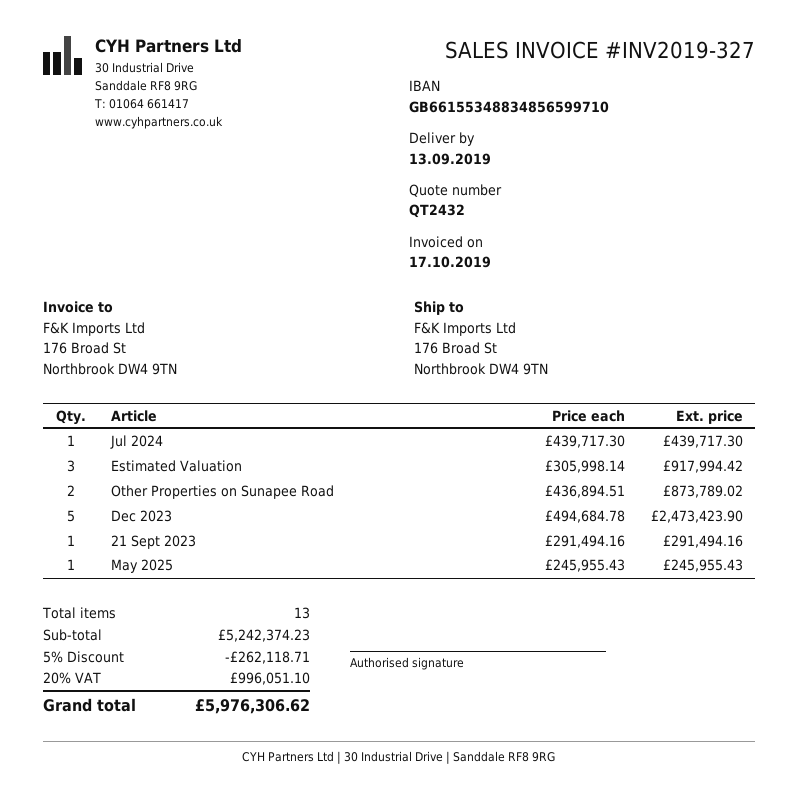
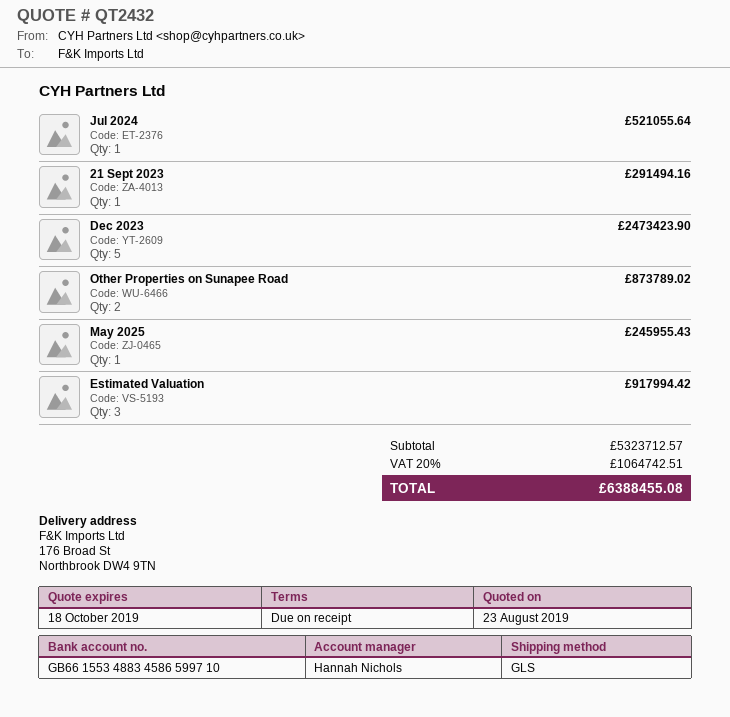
bank account: GB66155348834856599710 -> GB66155348834586599710
Jul 2024: 1 for 439717.30 -> 1 for 521055.64
subtotal: 5242374.23 -> 5323712.57
discount: 5% = 262118.71 -> none
tax: 20% = 996051.10 -> 20% = 1064742.51
total: 5976306.62 -> 6388455.08

